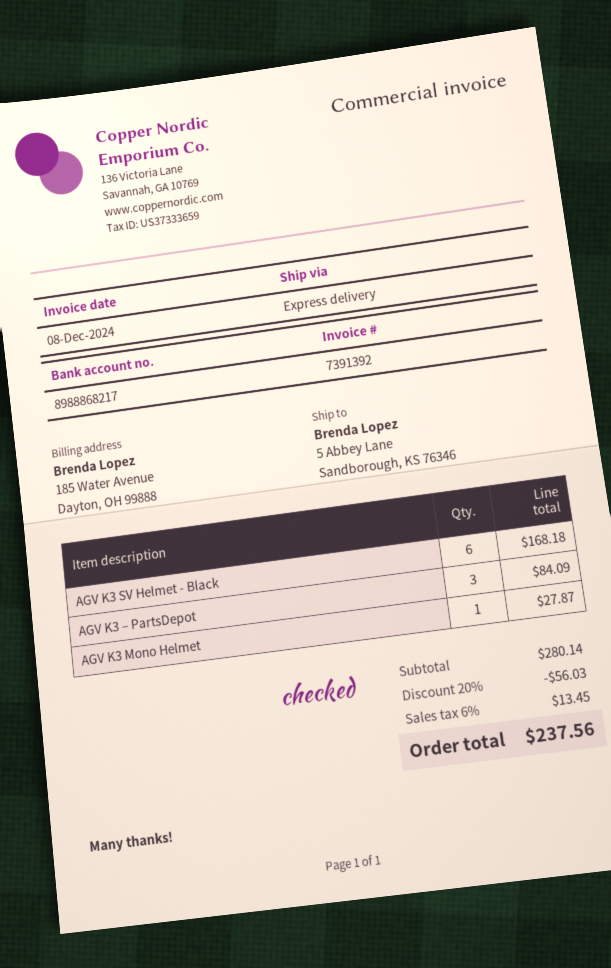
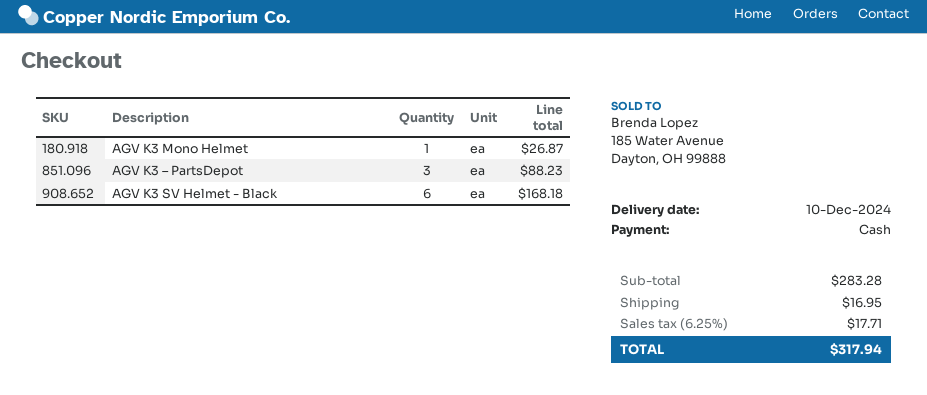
AGV K3 – PartsDepot: 3 for 84.09 -> 3 for 88.23
AGV K3 Mono Helmet: 1 for 27.87 -> 1 for 26.87
subtotal: 280.14 -> 283.28
discount: 20% = 56.03 -> none
shipping: none -> 16.95
tax: 6% = 13.45 -> 6.25% = 17.71
total: 237.56 -> 317.94

